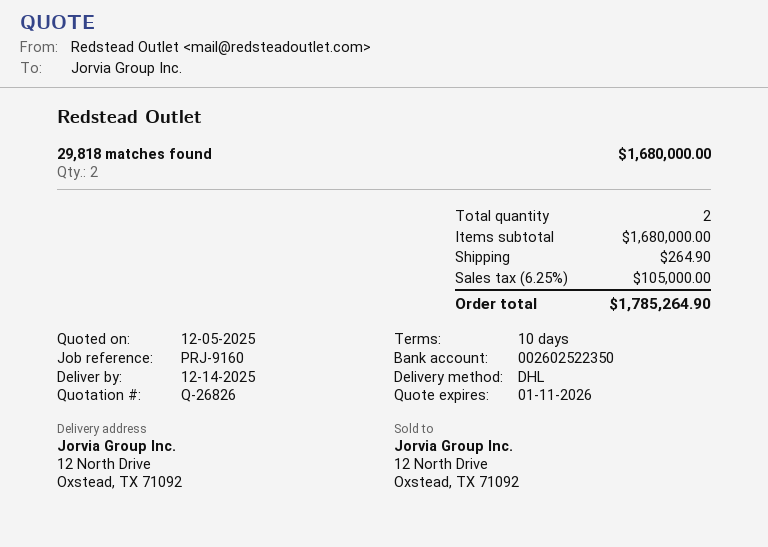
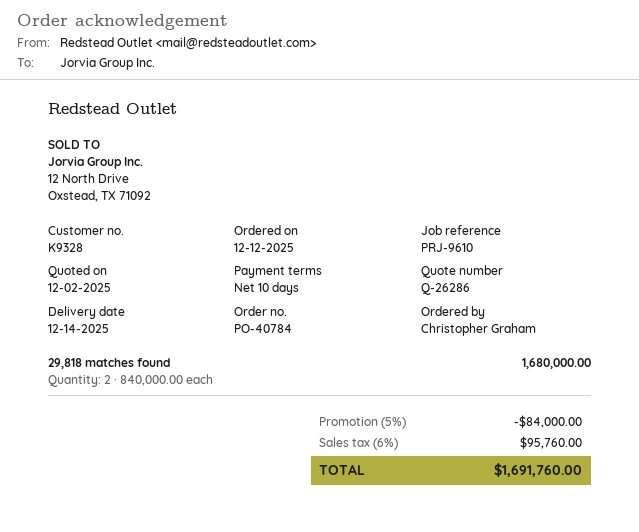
quote number: Q-26826 -> Q-26286
quote date: 2025-12-05 -> 2025-12-02
reference: PRJ-9160 -> PRJ-9610
discount: none -> 5% = 84000.00
shipping: 264.90 -> none
tax: 6.25% = 105000.00 -> 6% = 95760.00
total: 1785264.90 -> 1691760.00

